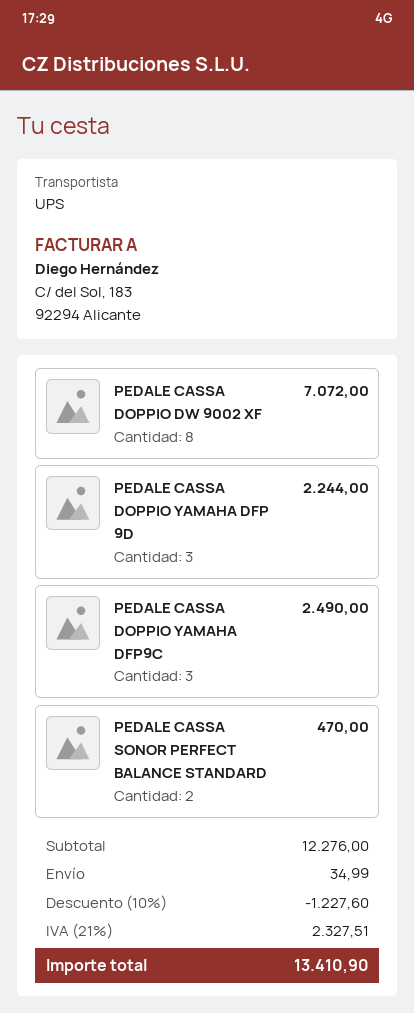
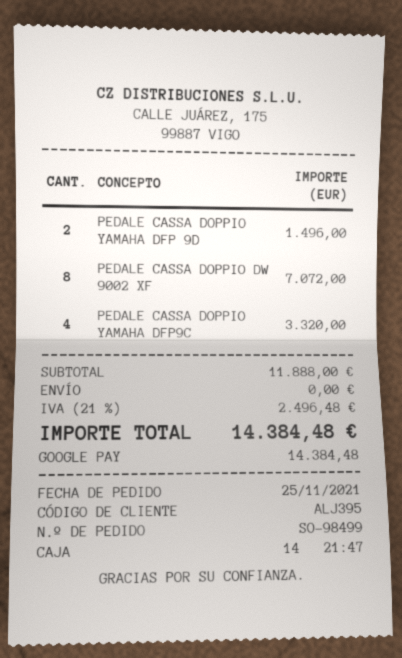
PEDALE CASSA DOPPIO YAMAHA DFP 9D: 3 for 2244.00 -> 2 for 1496.00
PEDALE CASSA DOPPIO YAMAHA DFP9C: 3 for 2490.00 -> 4 for 3320.00
PEDALE CASSA SONOR PERFECT BALANCE STANDARD: 2 for 470.00 -> none
subtotal: 12276.00 -> 11888.00
discount: 10% = 1227.60 -> none
shipping: 34.99 -> 0.00
tax: 21% = 2327.51 -> 21% = 2496.48
total: 13410.90 -> 14384.48

